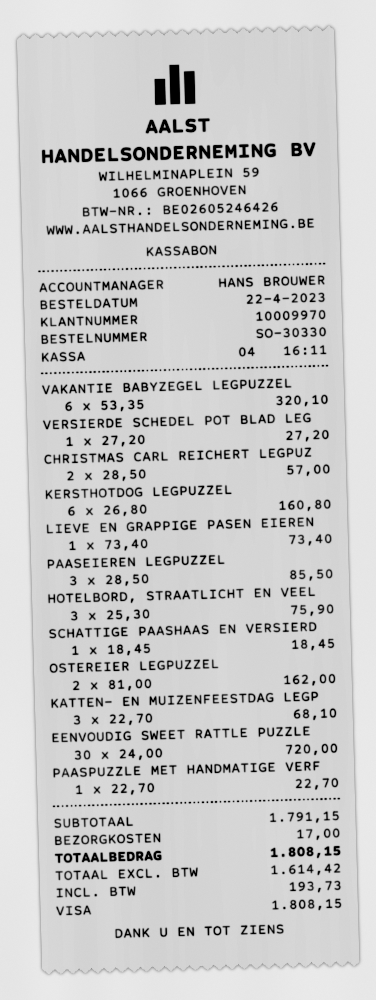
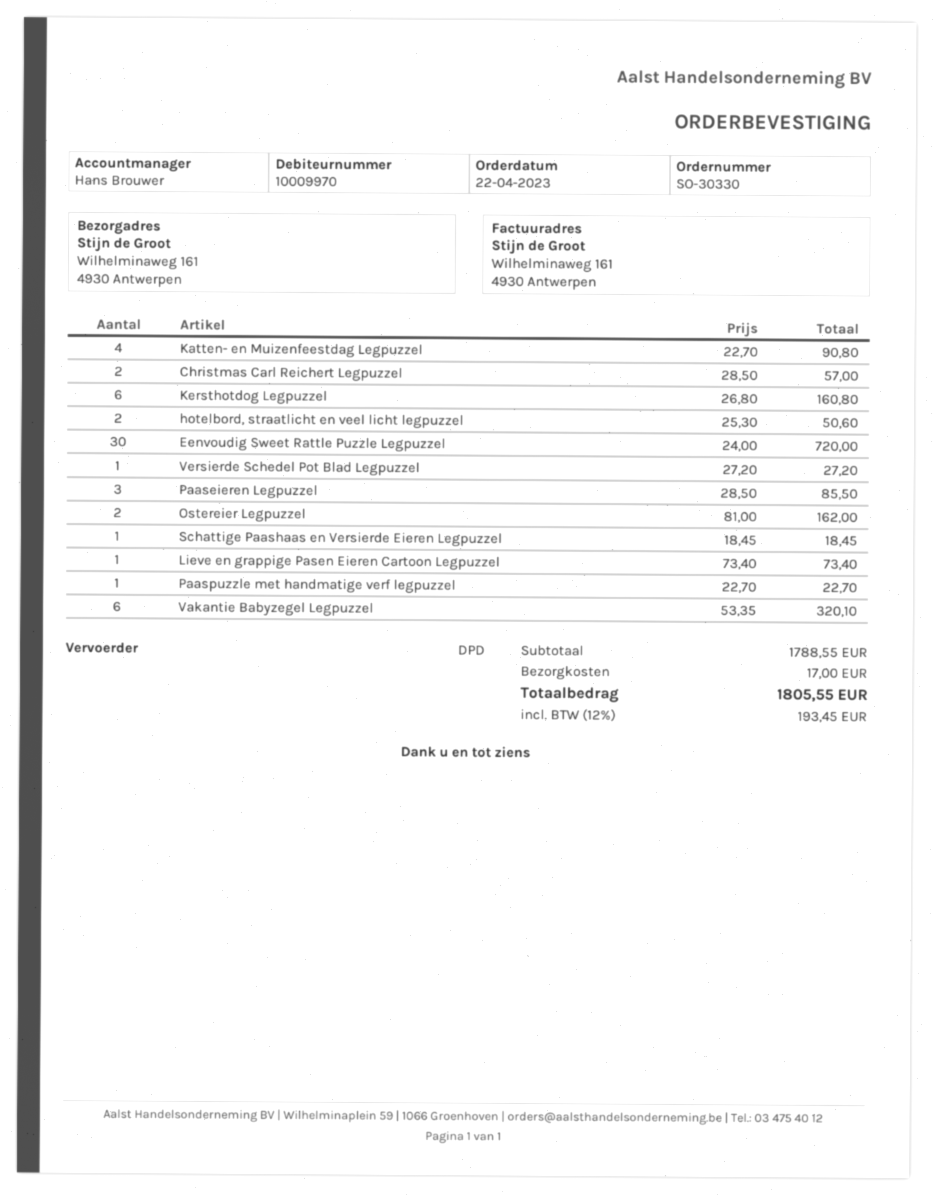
HOTELBORD, STRAATLICHT EN VEEL: 3 x 25.30 = 75.90 -> 2 x 25.30 = 50.60
KATTEN- EN MUIZENFEESTDAG LEGP: 3 x 22.70 = 68.10 -> 4 x 22.70 = 90.80
subtotal: 1791.15 -> 1788.55
tax: 193.73 -> 193.45
total: 1808.15 -> 1805.55

